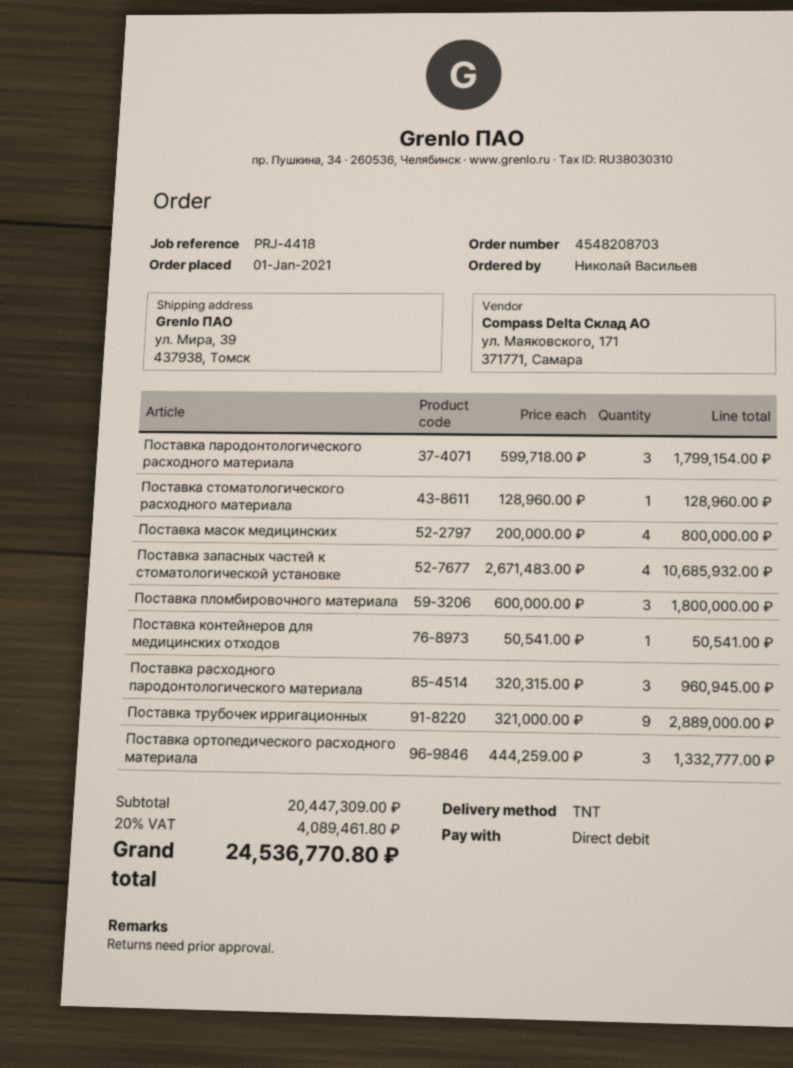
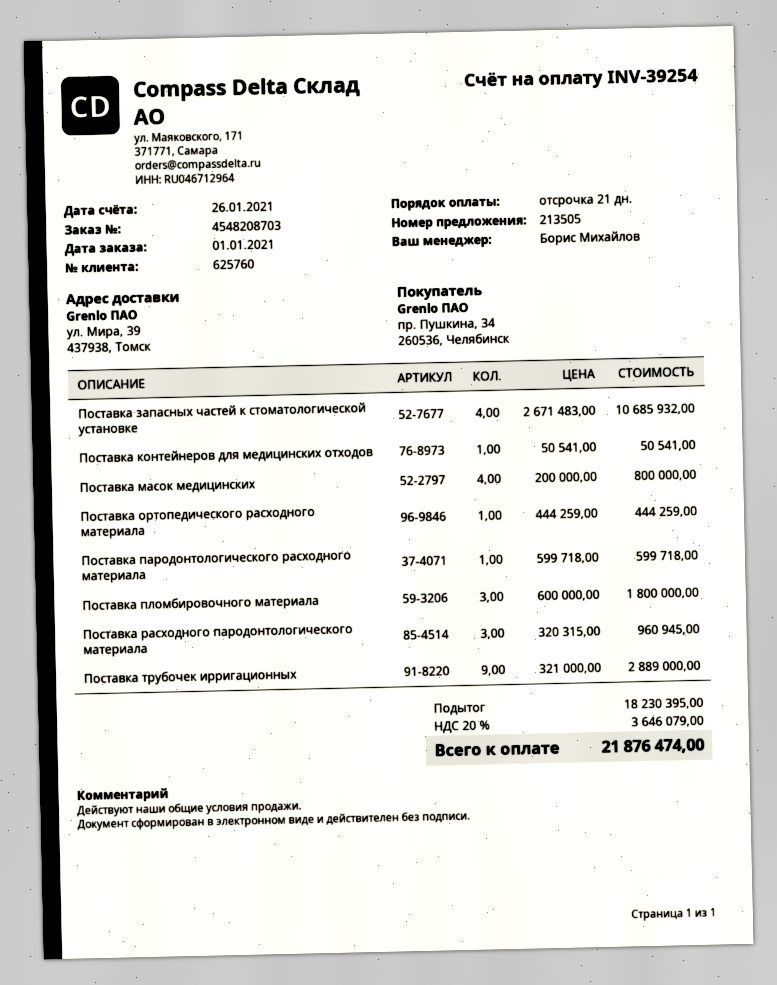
Поставка пародонтологического расходного материала: 3 x 599718.00 = 1799154.00 -> 1 x 599718.00 = 599718.00
Поставка стоматологического расходного материала: 1 x 128960.00 = 128960.00 -> none
Поставка ортопедического расходного материала: 3 x 444259.00 = 1332777.00 -> 1 x 444259.00 = 444259.00
subtotal: 20447309.00 -> 18230395.00
tax: 20% = 4089461.80 -> 20% = 3646079.00
total: 24536770.80 -> 21876474.00

